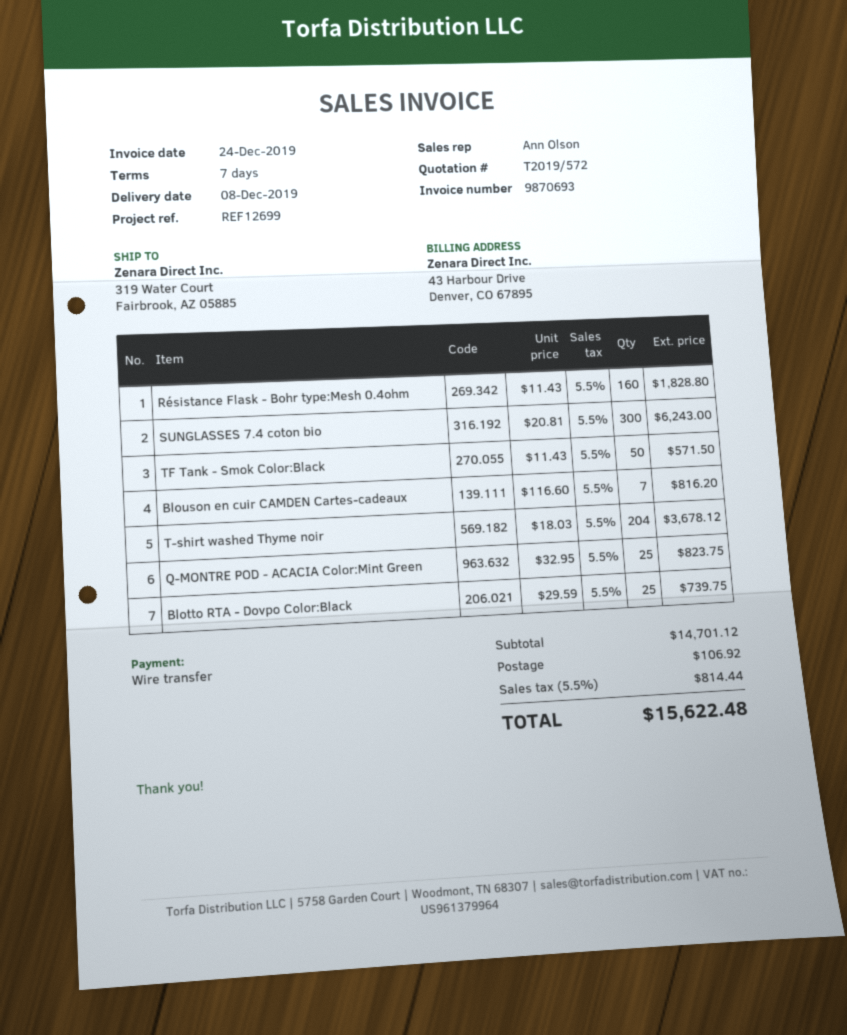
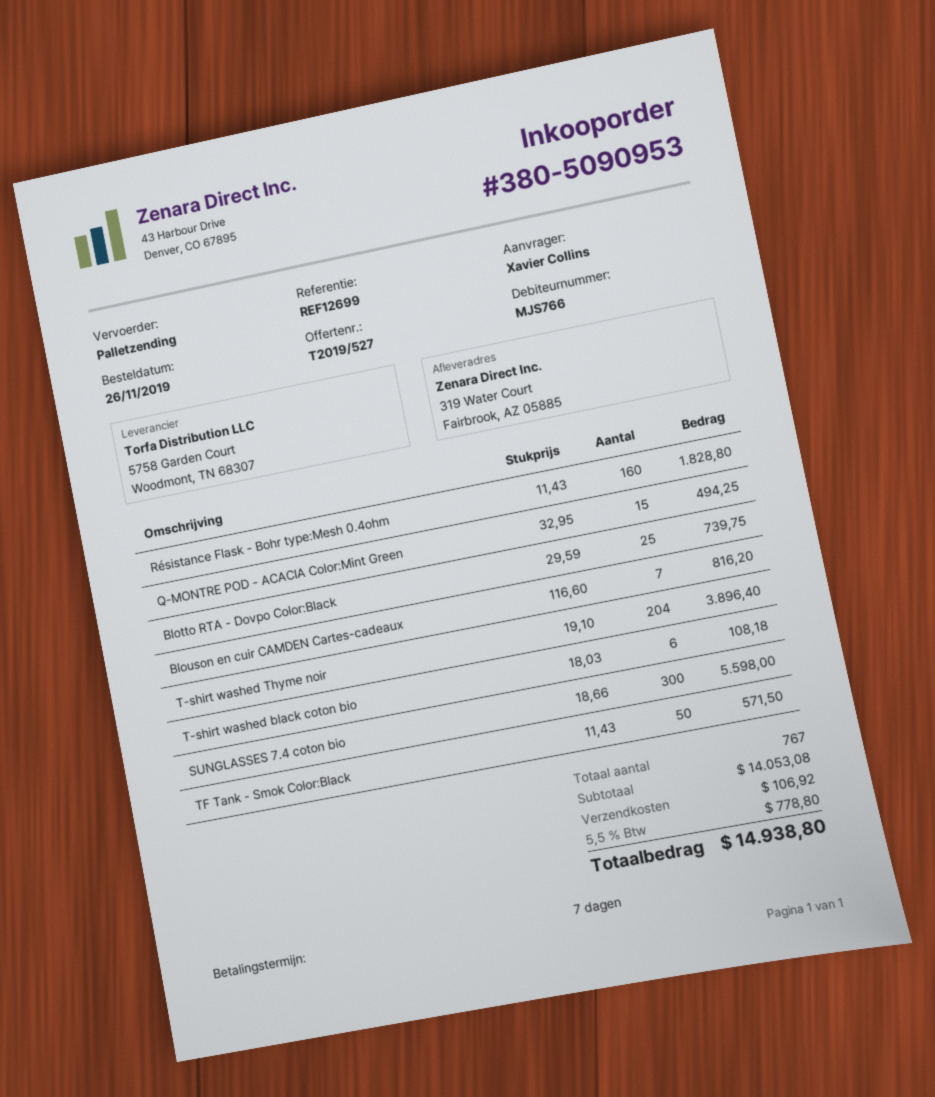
quote number: T2019/572 -> T2019/527
SUNGLASSES 7.4 coton bio: 300 x 20.81 = 6243.00 -> 300 x 18.66 = 5598.00
T-shirt washed Thyme noir: 204 x 18.03 = 3678.12 -> 204 x 19.10 = 3896.40
Q-MONTRE POD - ACACIA Color:Mint Green: 25 x 32.95 = 823.75 -> 15 x 32.95 = 494.25
T-shirt washed black coton bio: none -> 6 x 18.03 = 108.18
subtotal: 14701.12 -> 14053.08
tax: 5.5% = 814.44 -> 5.5% = 778.80
total: 15622.48 -> 14938.80

